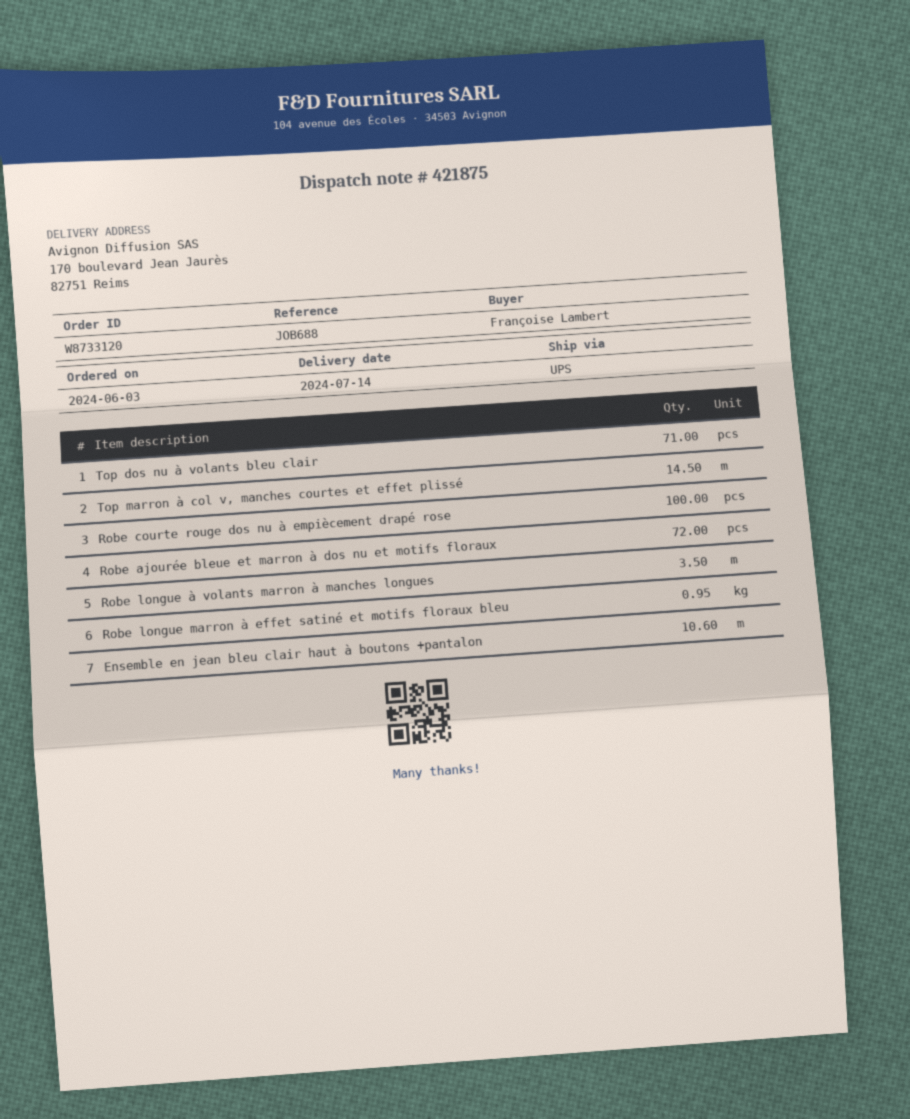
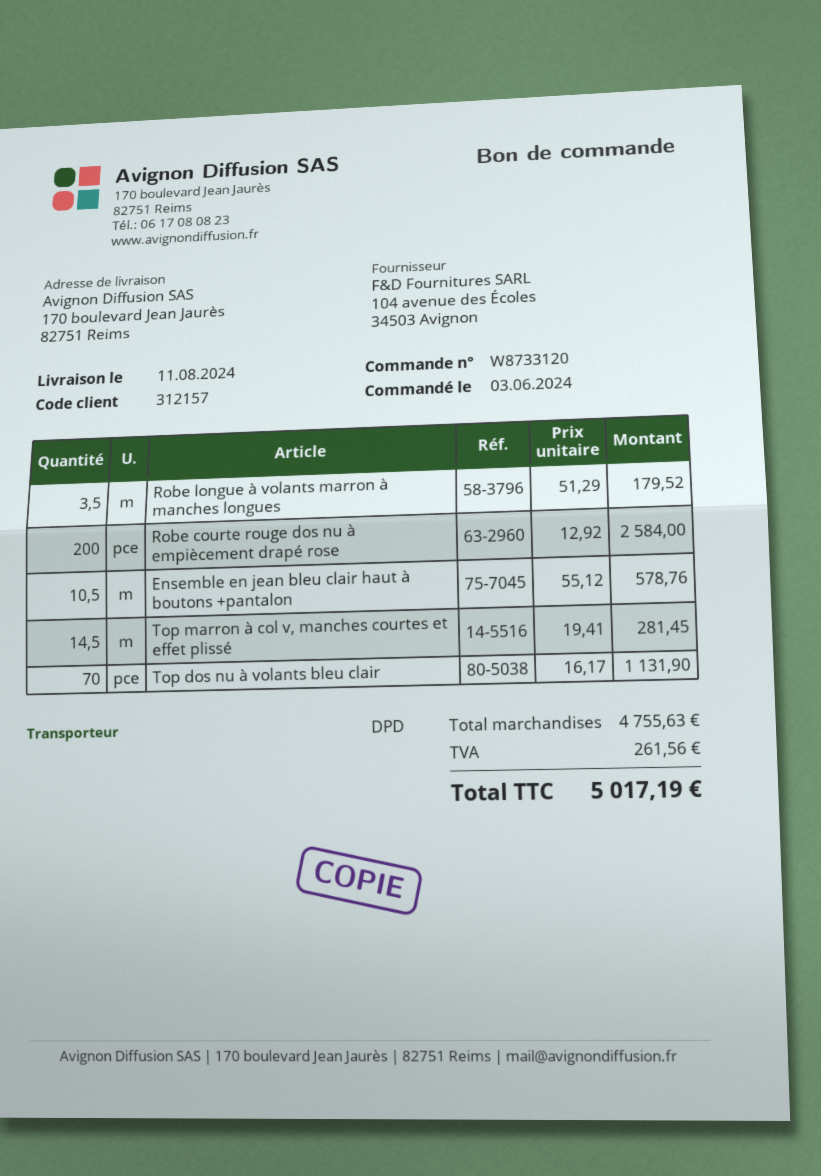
delivery date: 2024-07-14 -> 2024-08-11
shipping method: UPS -> DPD
Top dos nu à volants bleu clair: 71 -> 70
Robe courte rouge dos nu à empiècement drapé rose: 100 -> 200
Robe ajourée bleue et marron à dos nu et motifs floraux: 72 -> none
Robe longue marron à effet satiné et motifs floraux bleu: 0.95 -> none
Ensemble en jean bleu clair haut à boutons +pantalon: 10.6 -> 10.5

